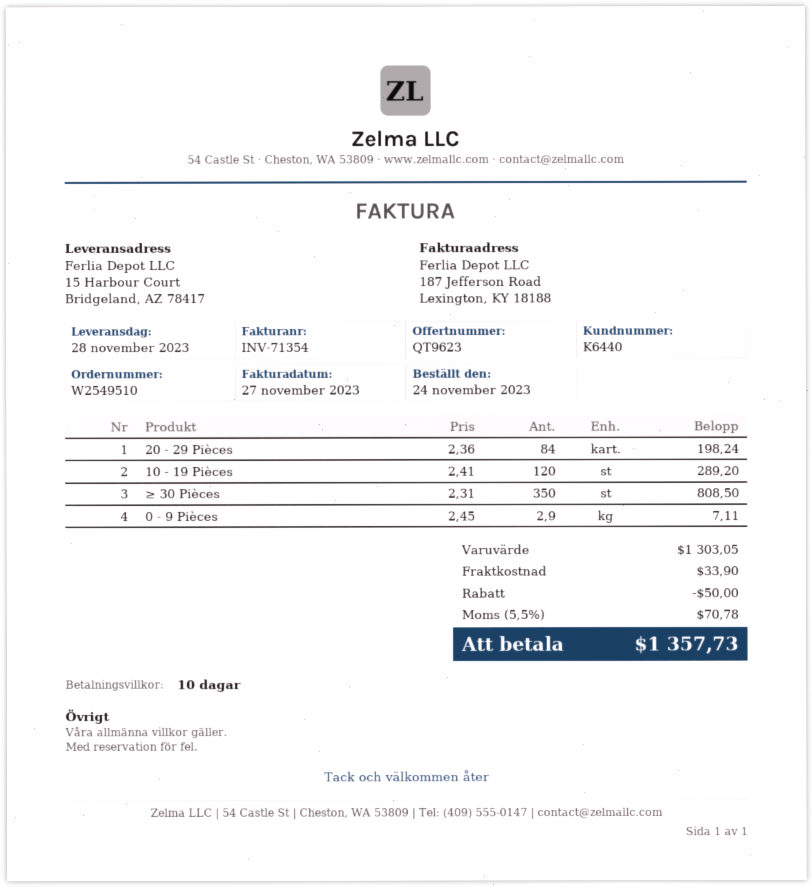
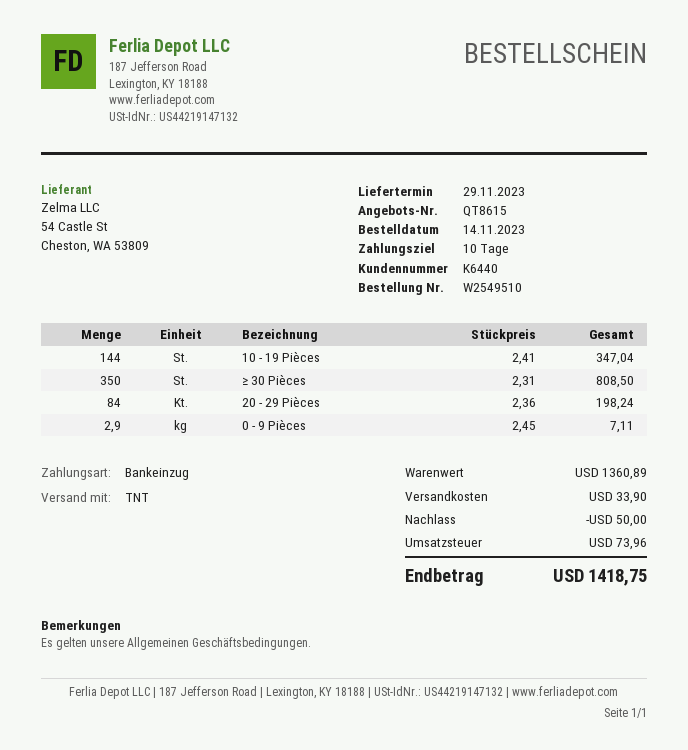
quote number: QT9623 -> QT8615
order date: 2023-11-24 -> 2023-11-14
delivery date: 2023-11-28 -> 2023-11-29
10 - 19 Pièces: 120 x 2.41 = 289.20 -> 144 x 2.41 = 347.04
subtotal: 1303.05 -> 1360.89
tax: 70.78 -> 73.96
total: 1357.73 -> 1418.75

